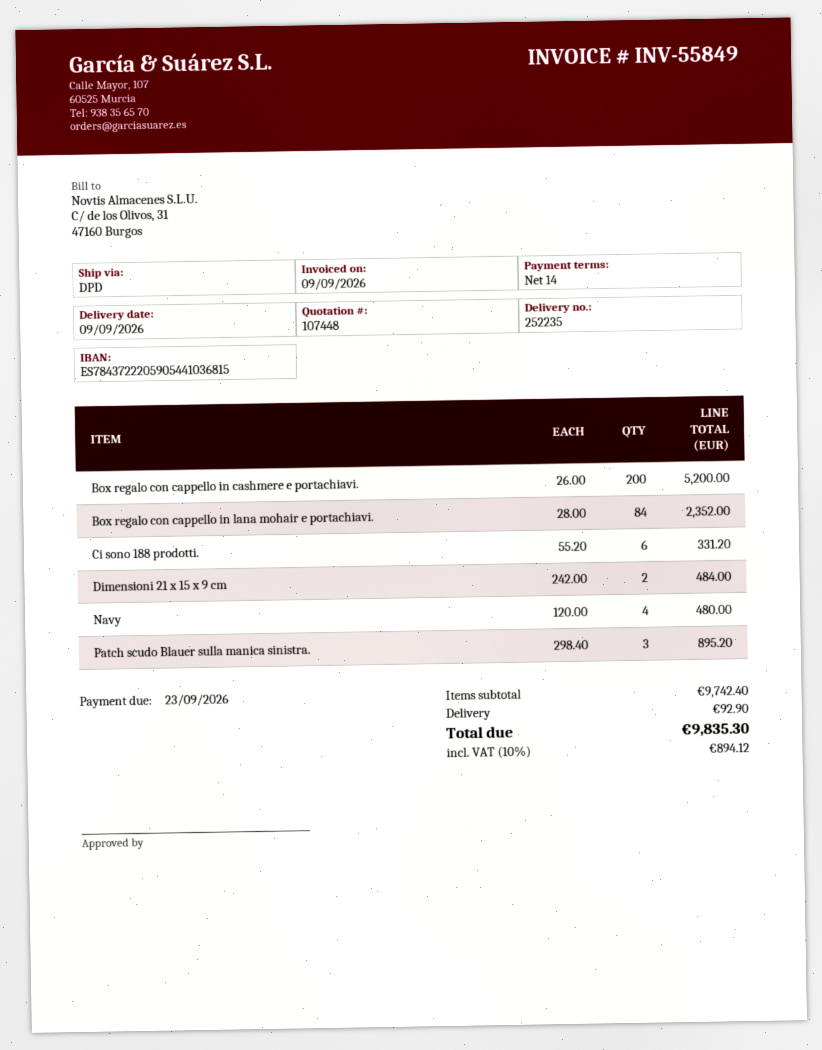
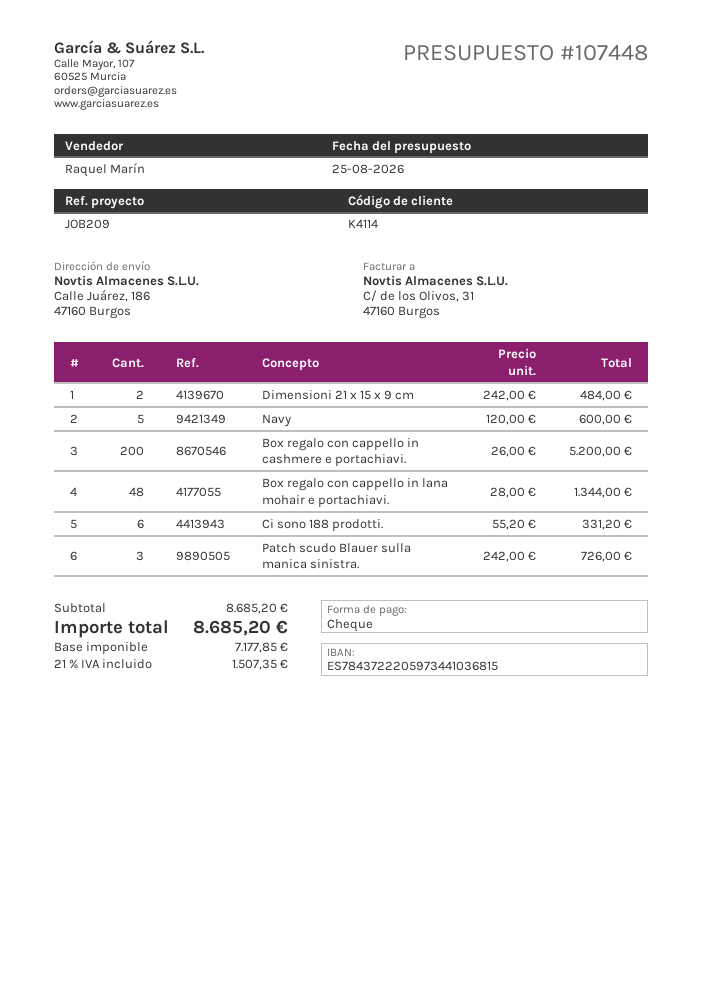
bank account: ES7843722205905441036815 -> ES7843722205973441036815
Box regalo con cappello in lana mohair e portachiavi.: 84 x 28.00 = 2352.00 -> 48 x 28.00 = 1344.00
Navy: 4 x 120.00 = 480.00 -> 5 x 120.00 = 600.00
Patch scudo Blauer sulla manica sinistra.: 3 x 298.40 = 895.20 -> 3 x 242.00 = 726.00
subtotal: 9742.40 -> 8685.20
shipping: 92.90 -> none
tax: 10% = 894.12 -> 21% = 1507.35
total: 9835.30 -> 8685.20

